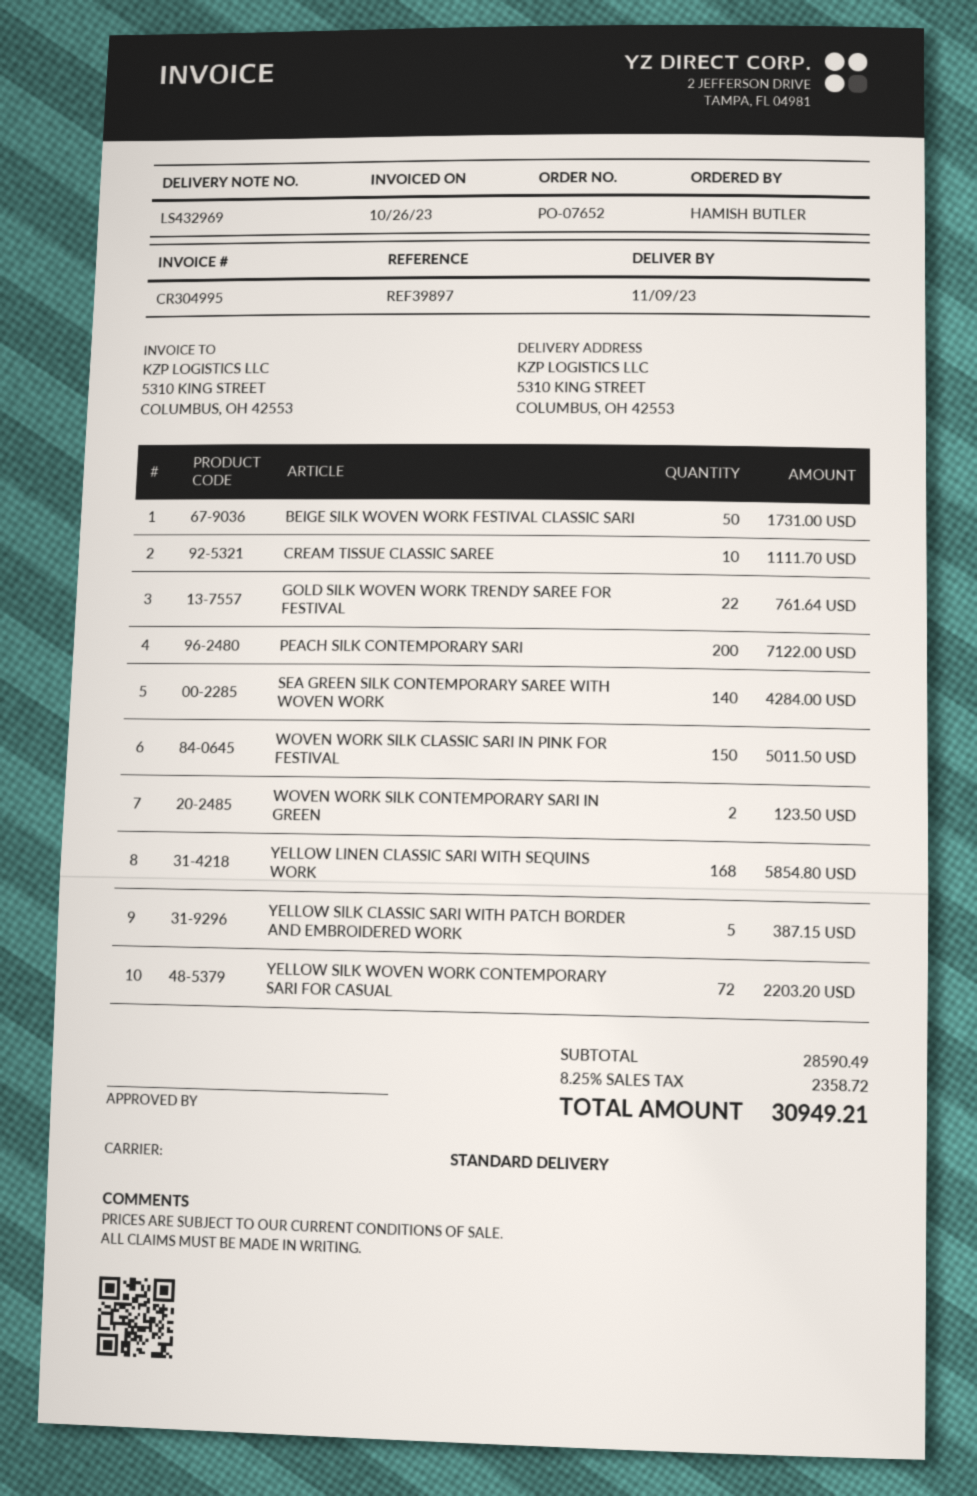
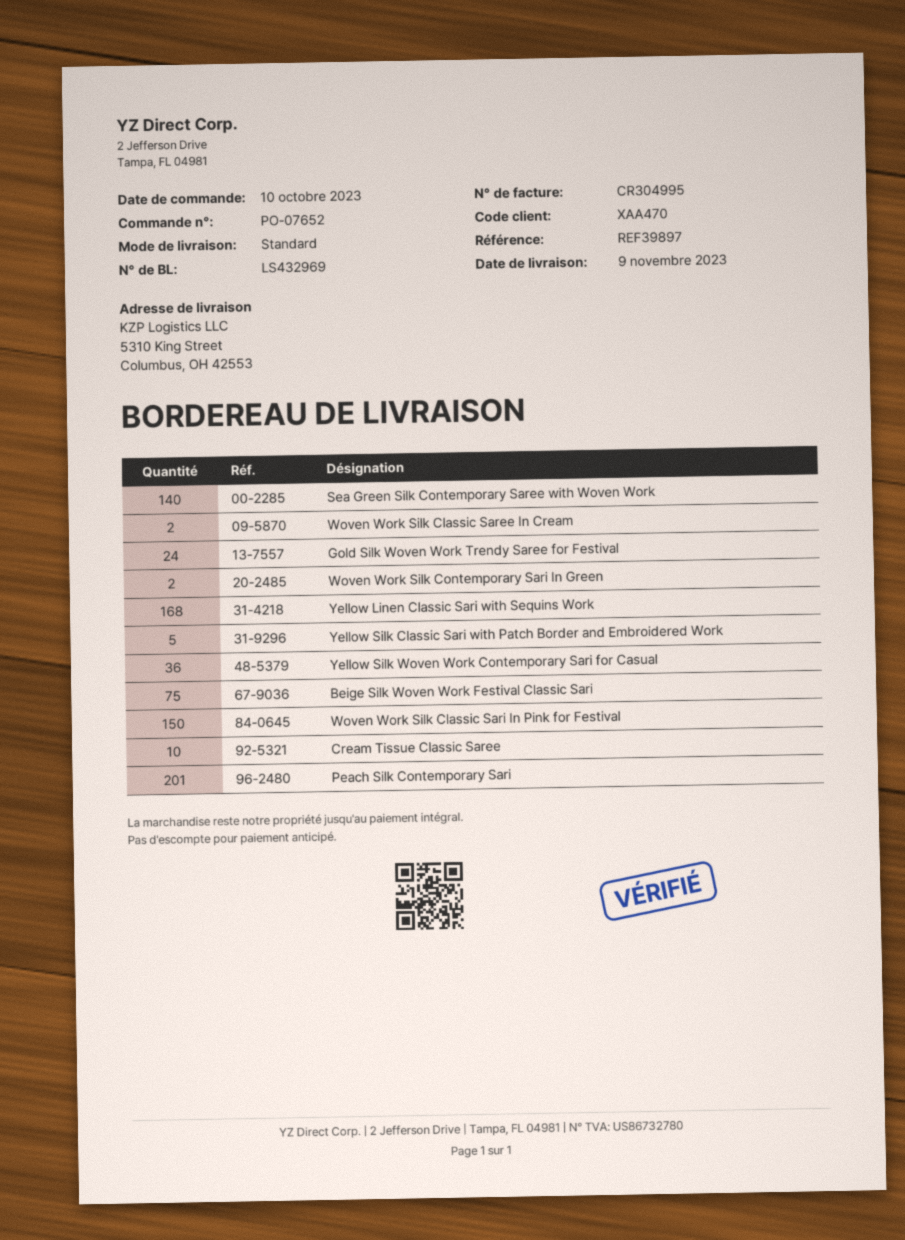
BEIGE SILK WOVEN WORK FESTIVAL CLASSIC SARI: 50 -> 75
GOLD SILK WOVEN WORK TRENDY SAREE FOR FESTIVAL: 22 -> 24
PEACH SILK CONTEMPORARY SARI: 200 -> 201
YELLOW SILK WOVEN WORK CONTEMPORARY SARI FOR CASUAL: 72 -> 36
Woven Work Silk Classic Saree In Cream: none -> 2

